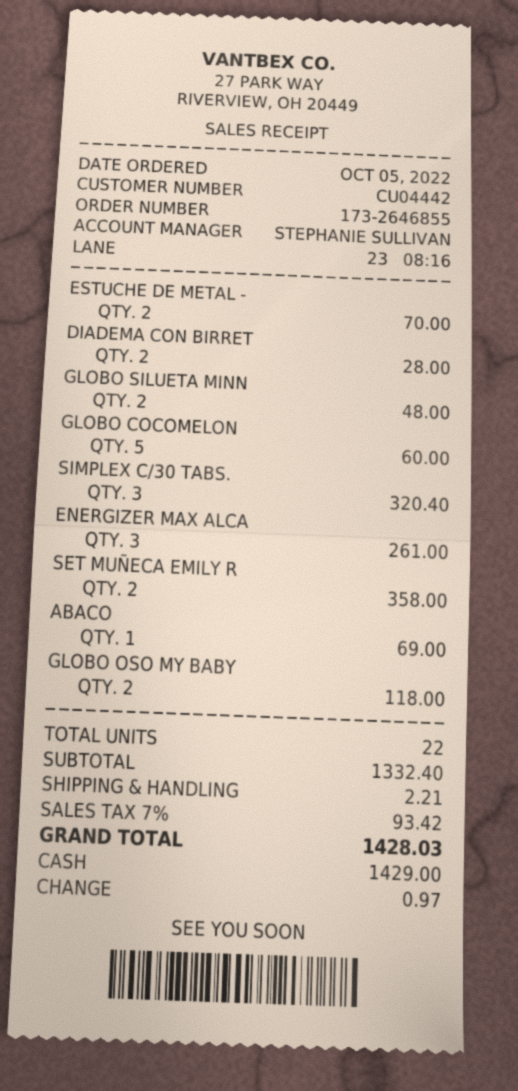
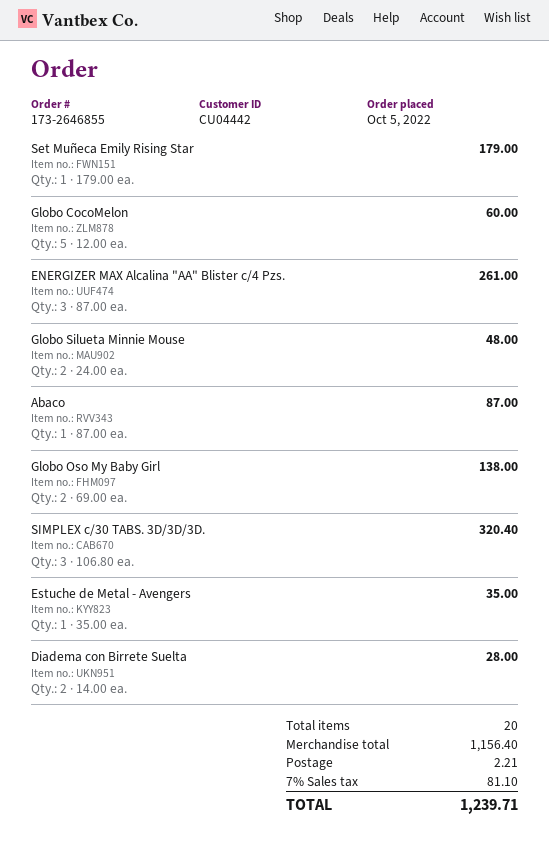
ESTUCHE DE METAL -: 2 for 70.00 -> 1 for 35.00
SET MUÑECA EMILY R: 2 for 358.00 -> 1 for 179.00
ABACO: 1 for 69.00 -> 1 for 87.00
GLOBO OSO MY BABY: 2 for 118.00 -> 2 for 138.00
total quantity: 22 -> 20
subtotal: 1332.40 -> 1156.40
tax: 7% = 93.42 -> 7% = 81.10
total: 1428.03 -> 1239.71

